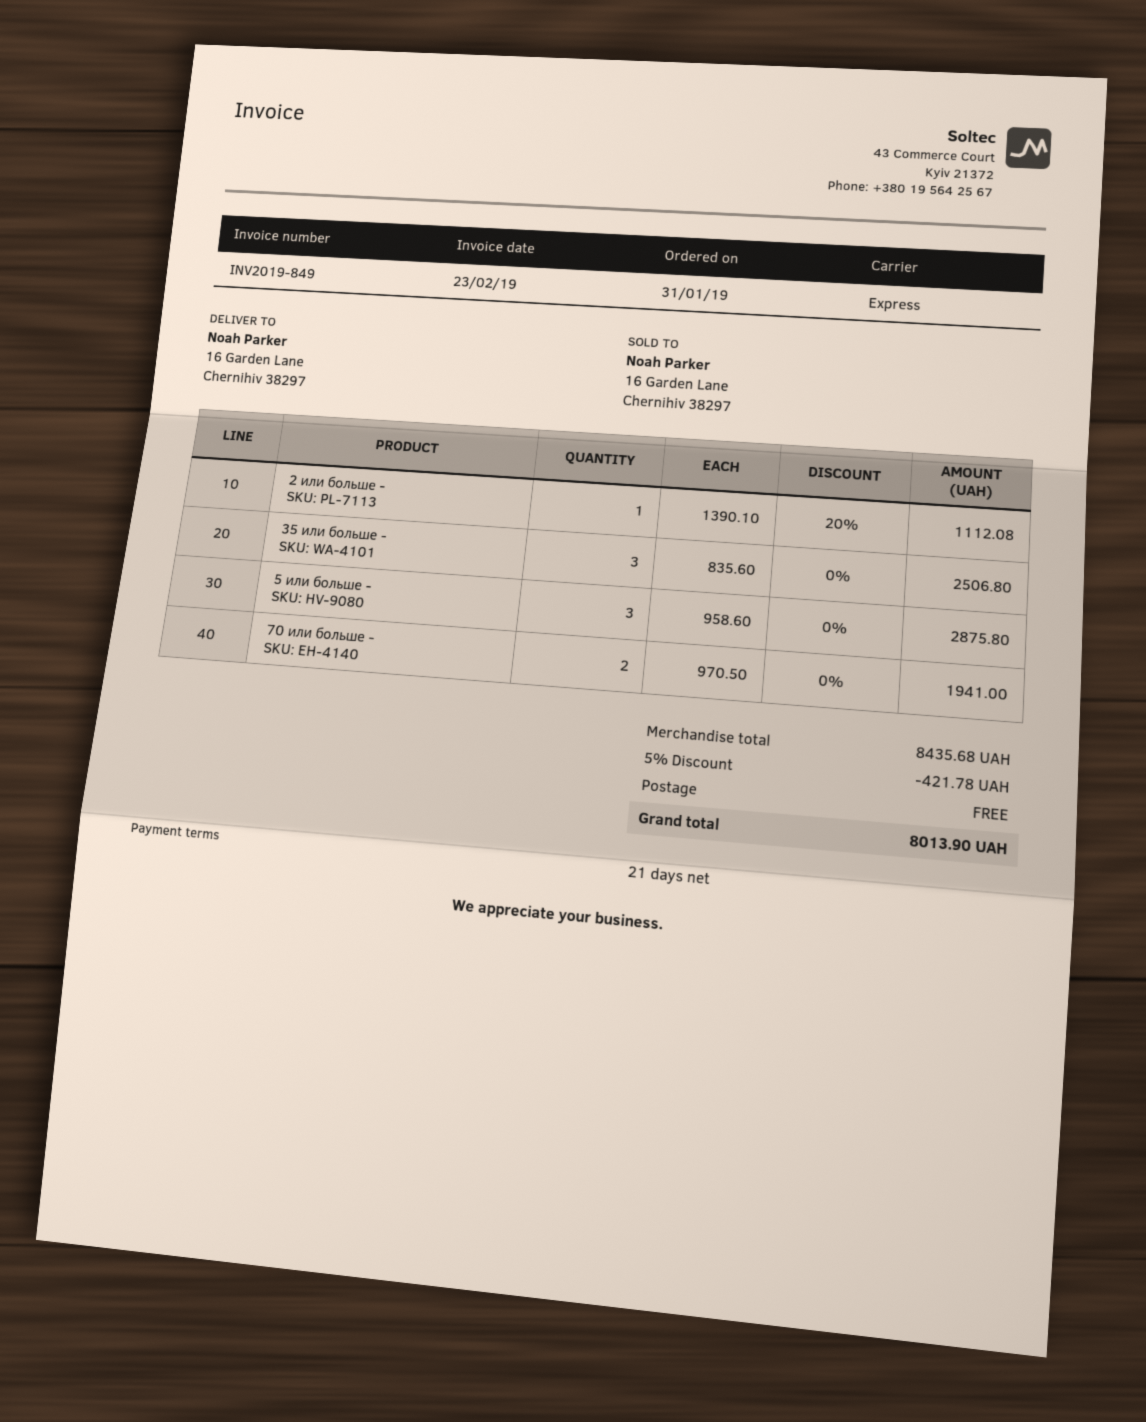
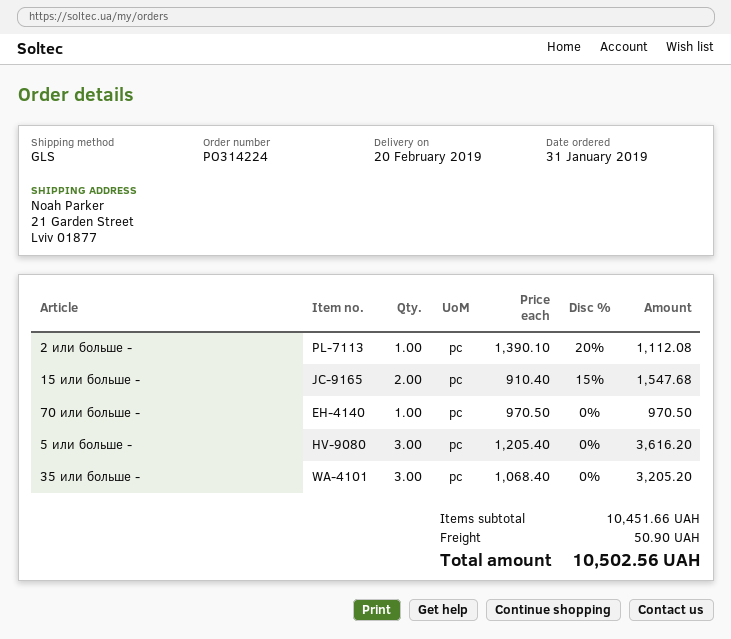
shipping method: express -> GLS
ship to: 16 Garden Lane, Chernihiv 38297 -> 21 Garden Street, Lviv 01877
35 или больше -: 3 x 835.60 = 2506.80 -> 3 x 1068.40 = 3205.20
5 или больше -: 3 x 958.60 = 2875.80 -> 3 x 1205.40 = 3616.20
70 или больше -: 2 x 970.50 = 1941.00 -> 1 x 970.50 = 970.50
15 или больше -: none -> 2 x 910.40 - 15% = 1547.68
subtotal: 8435.68 -> 10451.66
discount: 5% = 421.78 -> none
shipping: 0.00 -> 50.90
total: 8013.90 -> 10502.56

